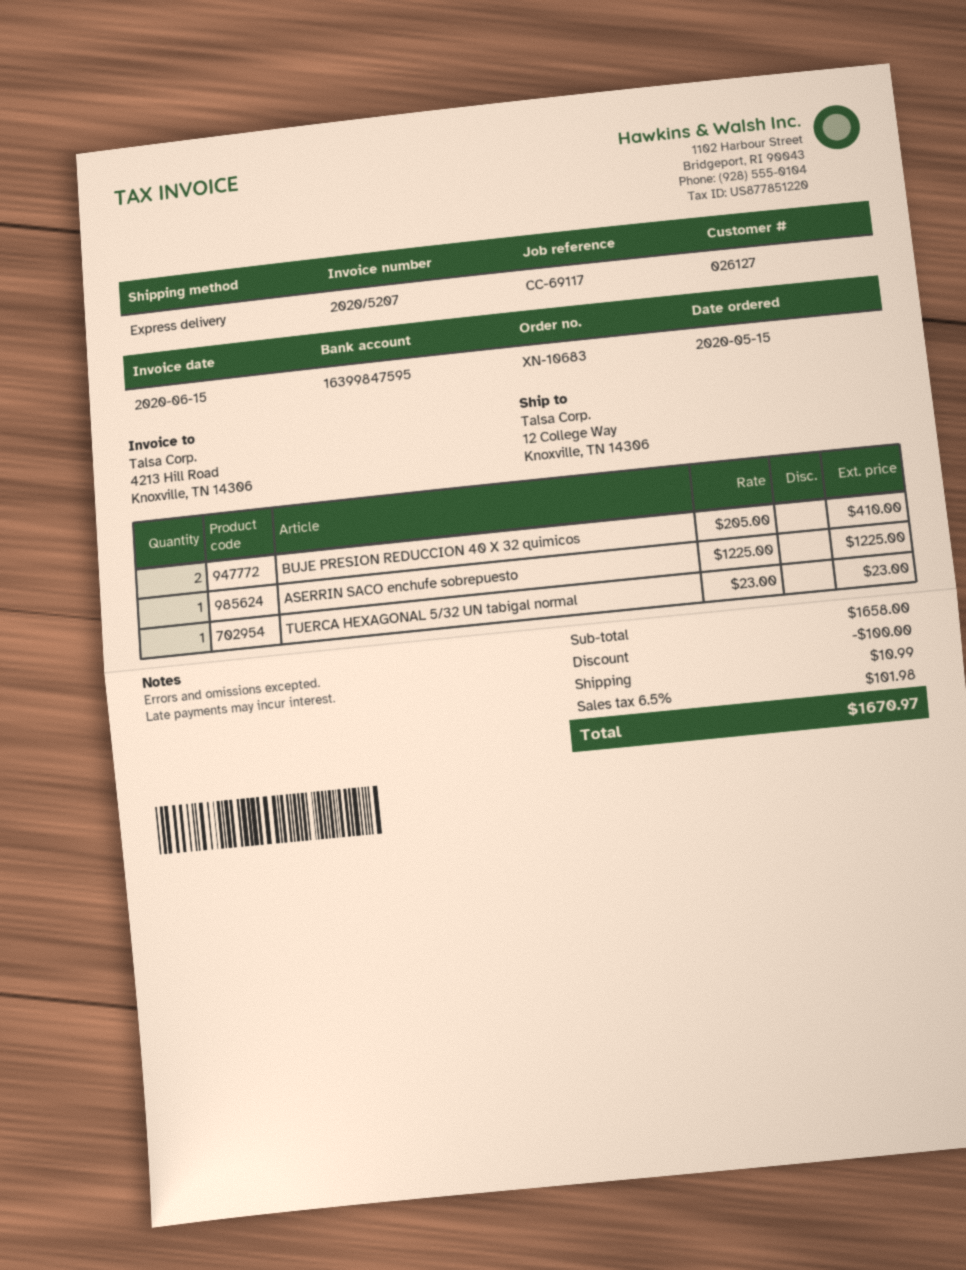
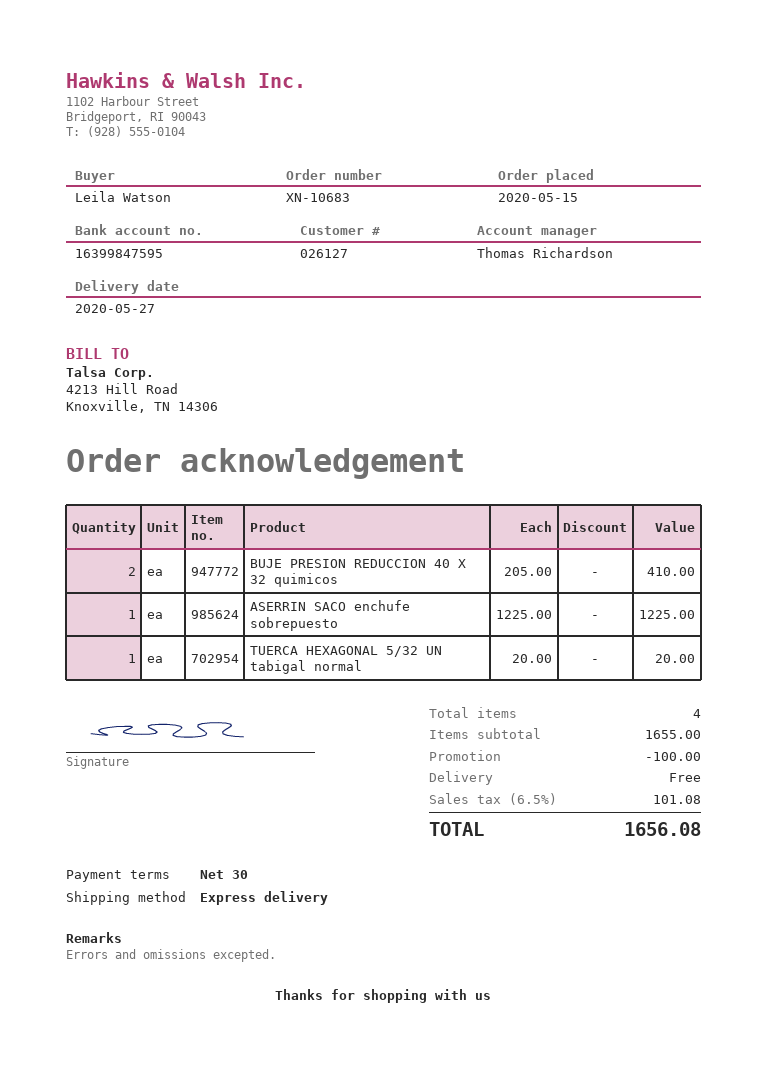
TUERCA HEXAGONAL 5/32 UN tabigal normal: 1 x 23.00 = 23.00 -> 1 x 20.00 = 20.00
subtotal: 1658.00 -> 1655.00
shipping: 10.99 -> 0.00
tax: 6.5% = 101.98 -> 6.5% = 101.08
total: 1670.97 -> 1656.08

